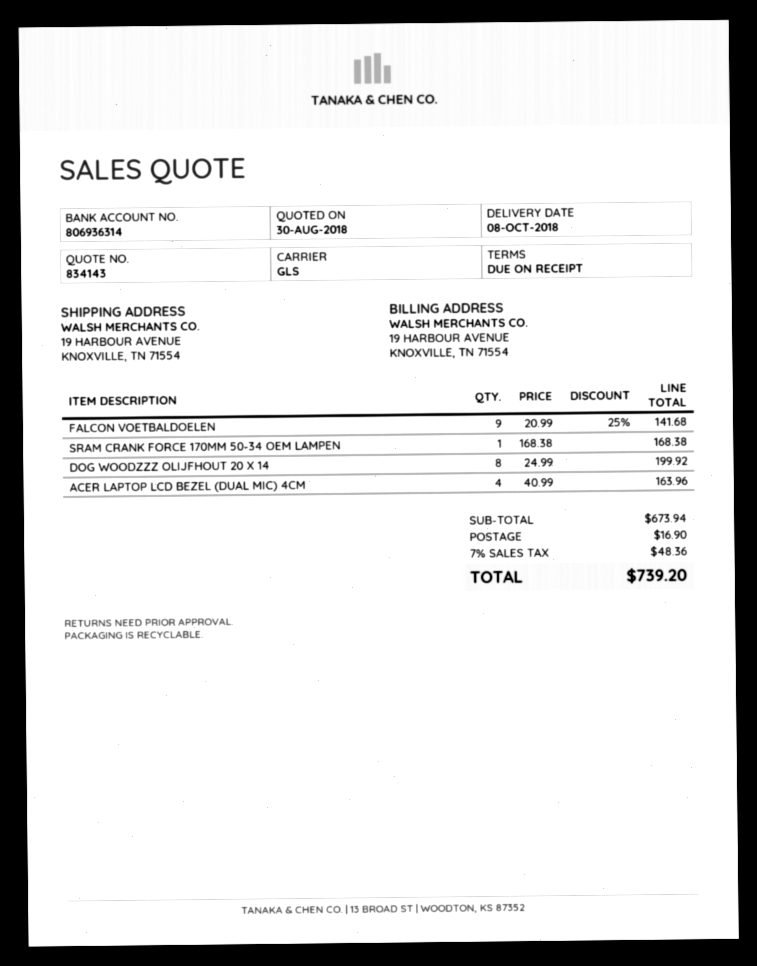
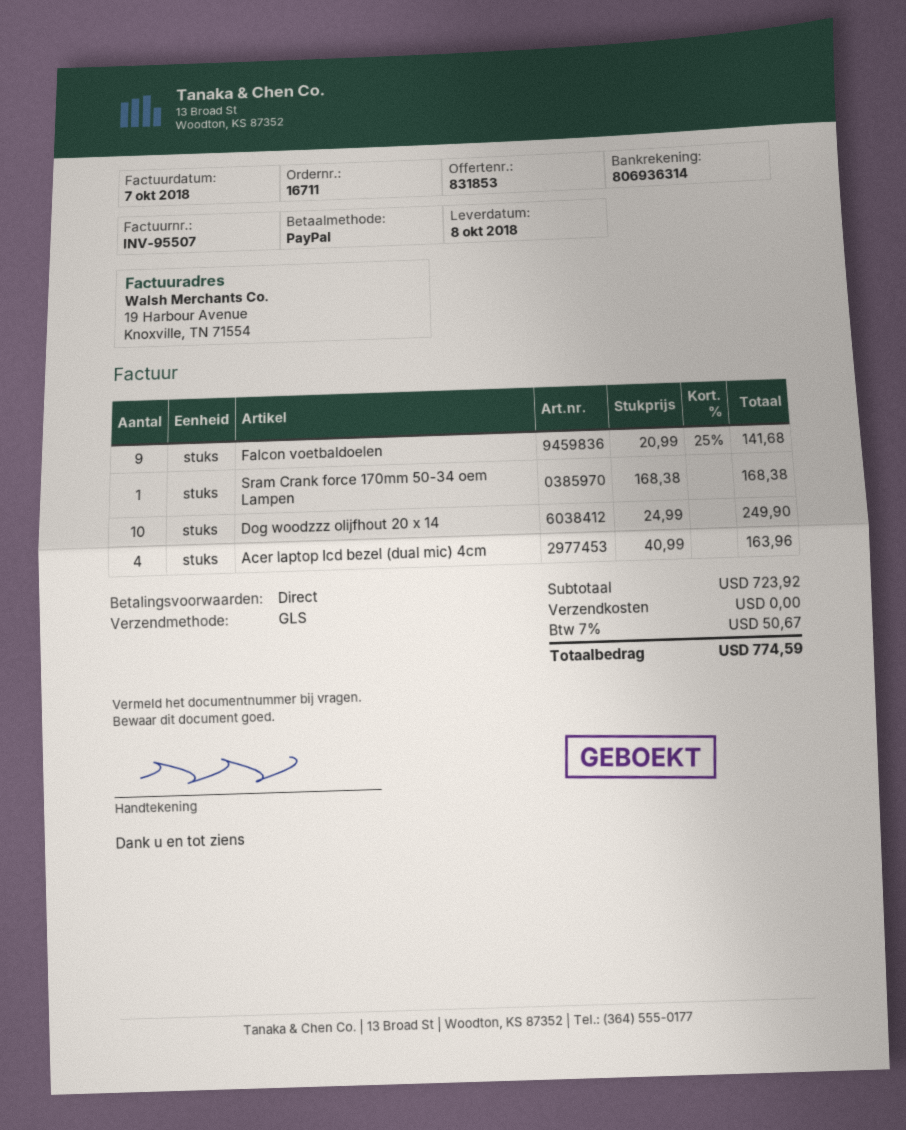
quote number: 834143 -> 831853
DOG WOODZZZ OLIJFHOUT 20 X 14: 8 x 24.99 = 199.92 -> 10 x 24.99 = 249.90
subtotal: 673.94 -> 723.92
shipping: 16.90 -> 0.00
tax: 7% = 48.36 -> 7% = 50.67
total: 739.20 -> 774.59

